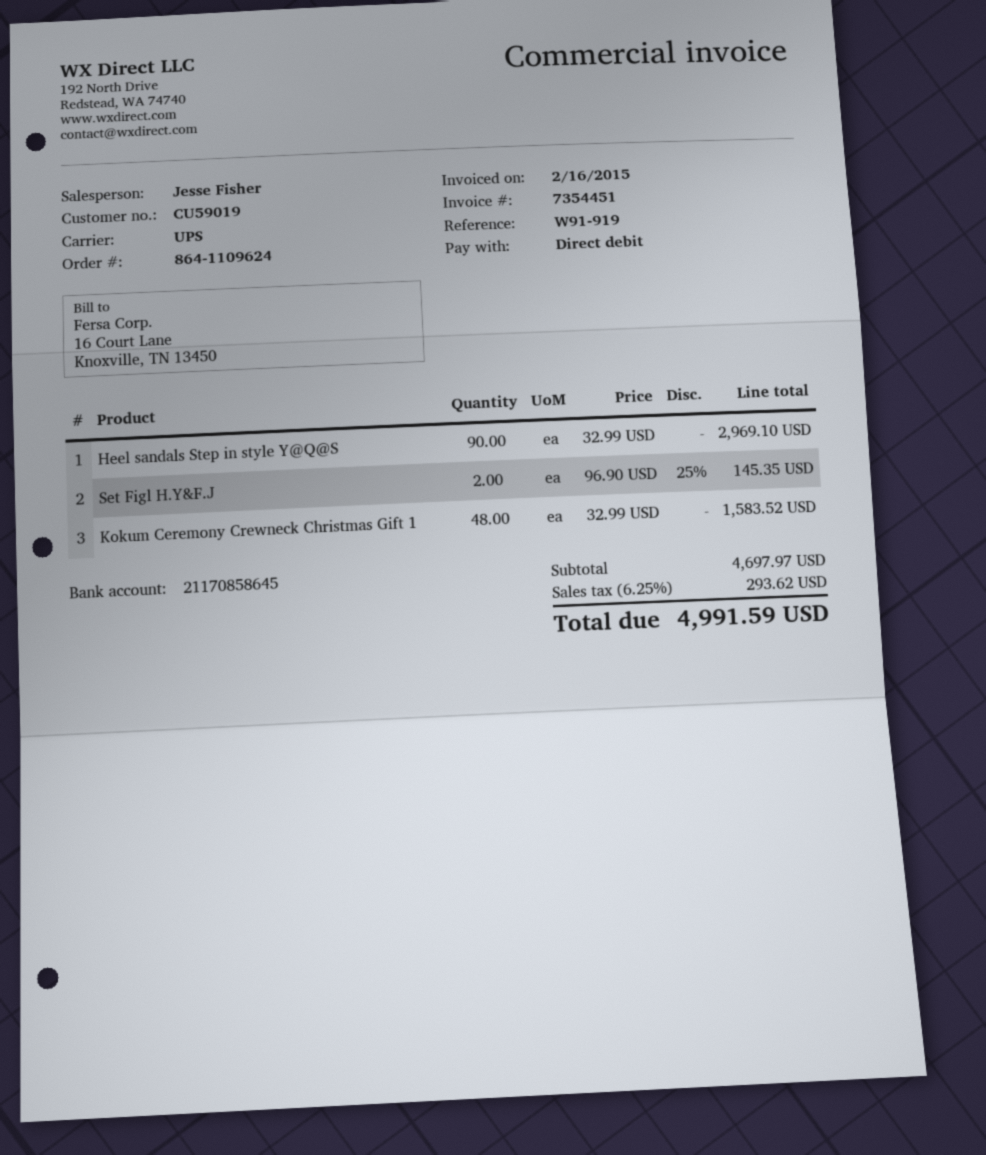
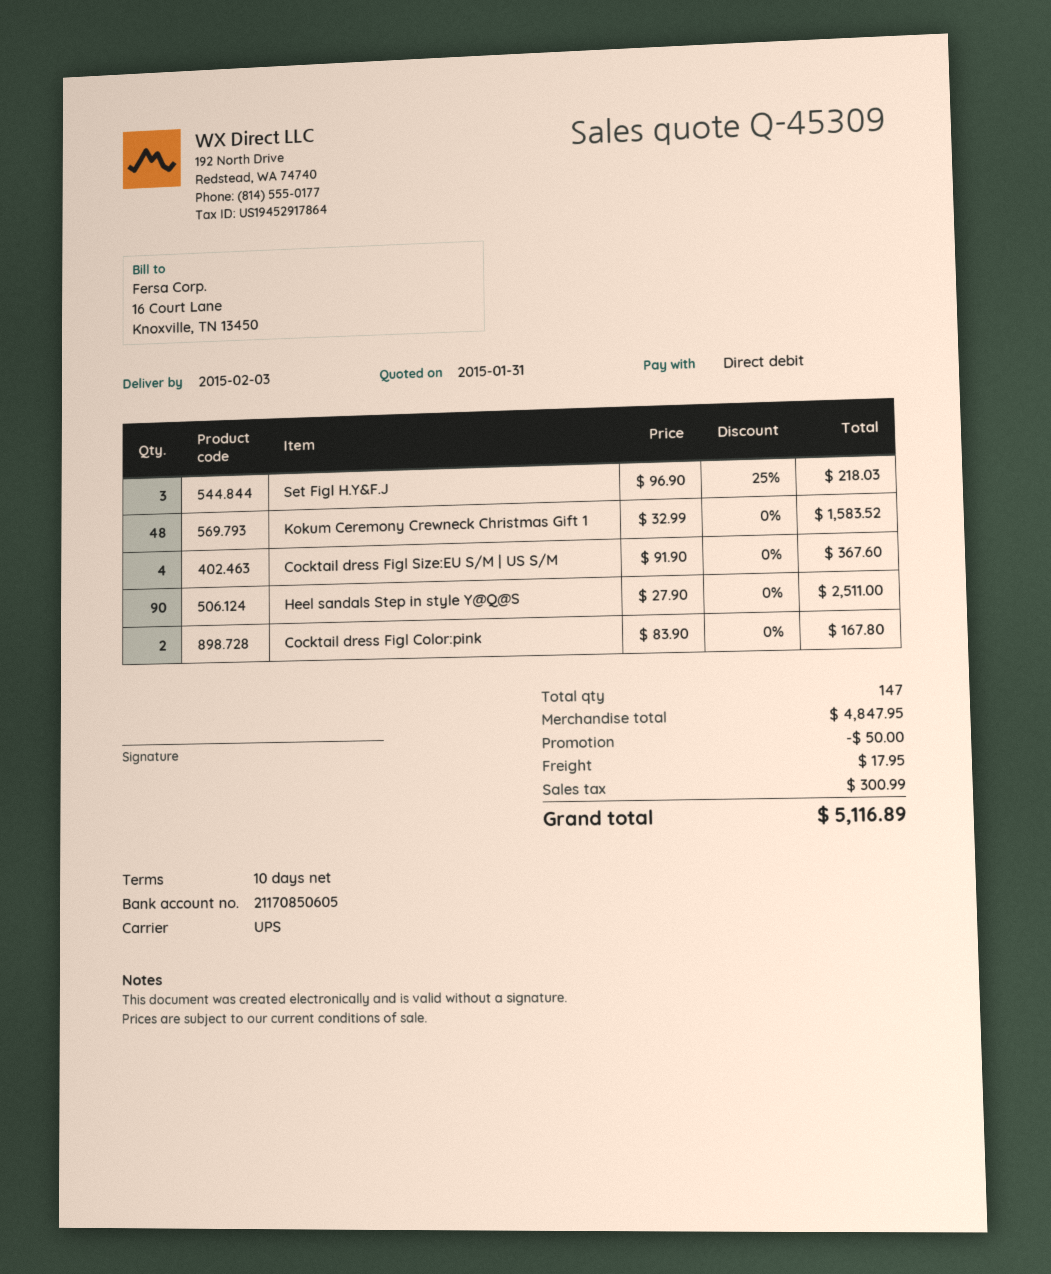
bank account: 21170858645 -> 21170850605
Heel sandals Step in style Y@Q@S: 90 x 32.99 = 2969.10 -> 90 x 27.90 = 2511.00
Set Figl H.Y&F.J: 2 x 96.90 - 25% = 145.35 -> 3 x 96.90 - 25% = 218.03
Cocktail dress Figl Size:EU S/M | US S/M: none -> 4 x 91.90 = 367.60
Cocktail dress Figl Color:pink: none -> 2 x 83.90 = 167.80
subtotal: 4697.97 -> 4847.95
discount: none -> 50.00
shipping: none -> 17.95
tax: 293.62 -> 300.99
total: 4991.59 -> 5116.89

